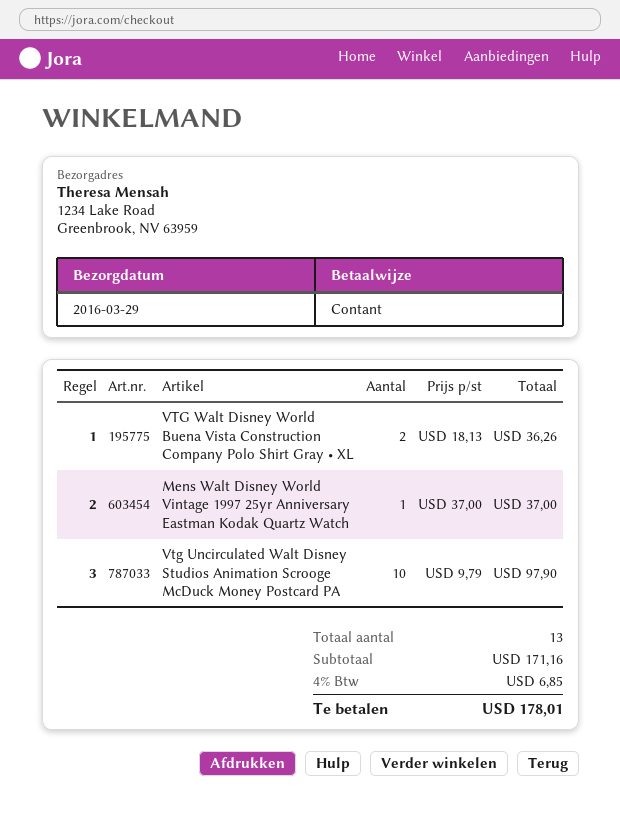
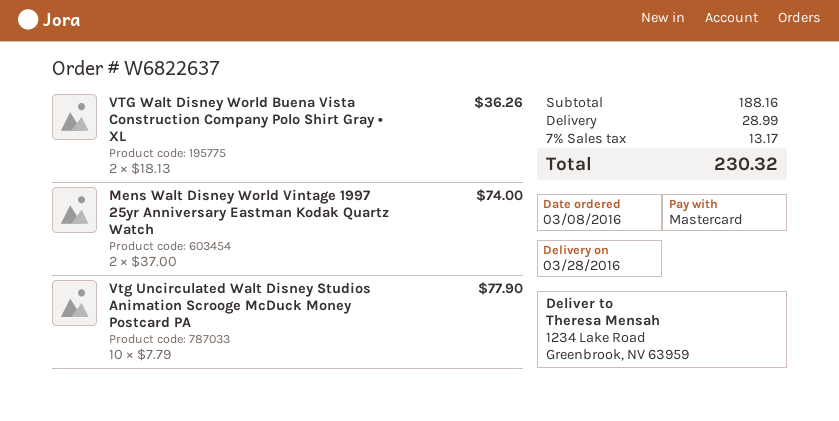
delivery date: 2016-03-29 -> 2016-03-28
payment method: cash -> Mastercard
Mens Walt Disney World Vintage 1997 25yr Anniversary Eastman Kodak Quartz Watch: 1 x 37.00 = 37.00 -> 2 x 37.00 = 74.00
Vtg Uncirculated Walt Disney Studios Animation Scrooge McDuck Money Postcard PA: 10 x 9.79 = 97.90 -> 10 x 7.79 = 77.90
subtotal: 171.16 -> 188.16
shipping: none -> 28.99
tax: 4% = 6.85 -> 7% = 13.17
total: 178.01 -> 230.32

